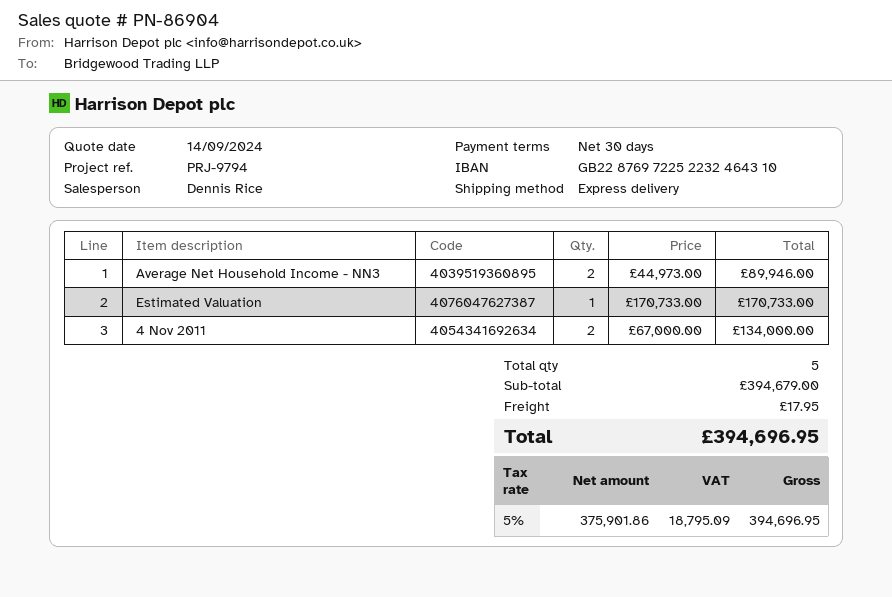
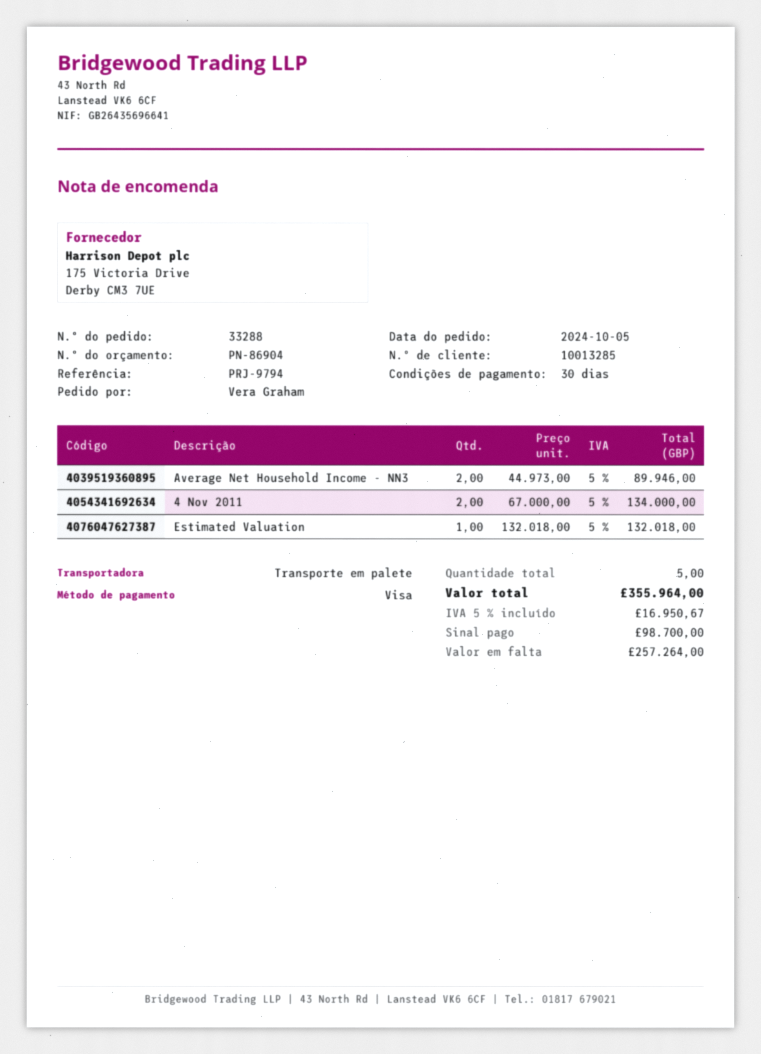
shipping method: express -> pallet freight
Estimated Valuation: 1 x 170733.00 = 170733.00 -> 1 x 132018.00 = 132018.00
shipping: 17.95 -> none
tax: 5% = 18795.09 -> 5% = 16950.67
total: 394696.95 -> 355964.00

